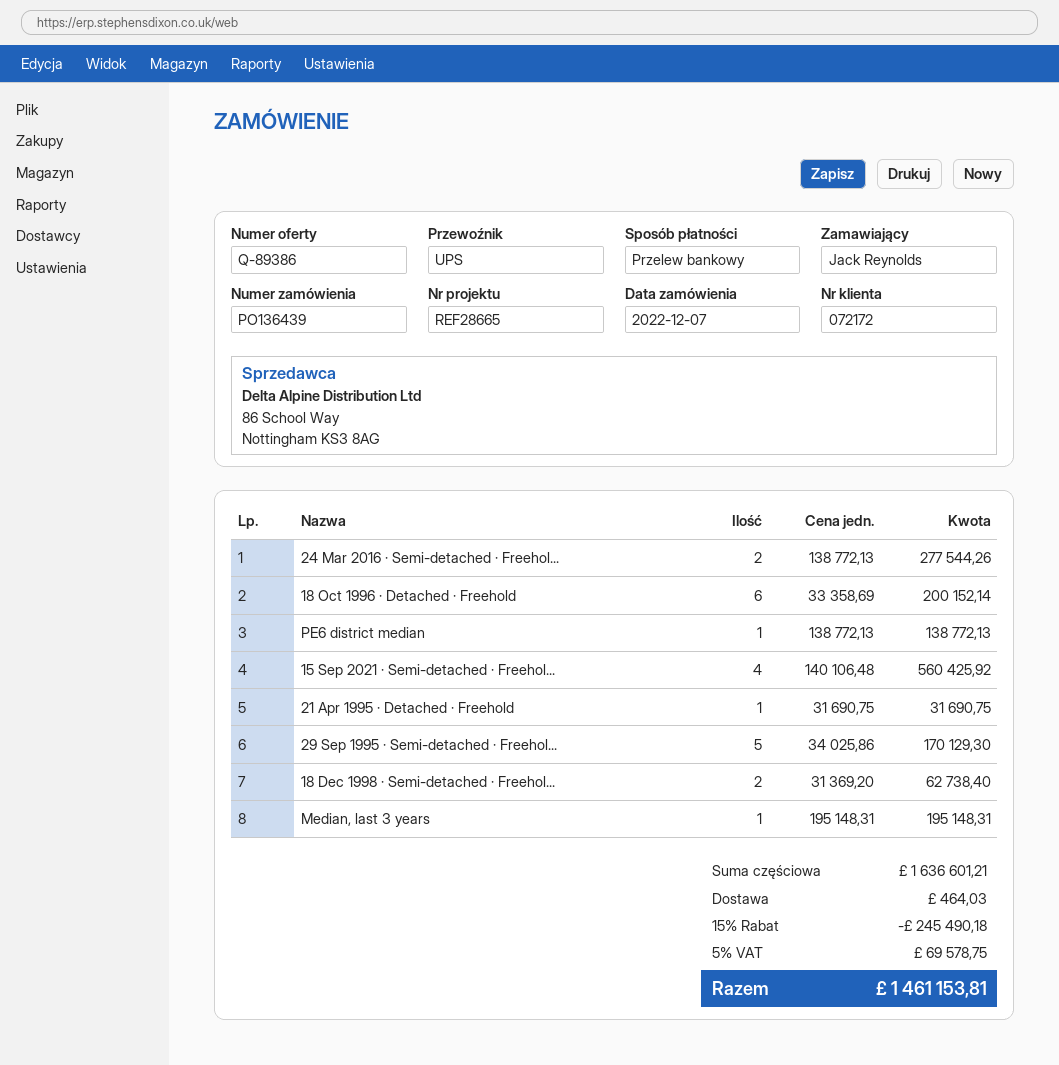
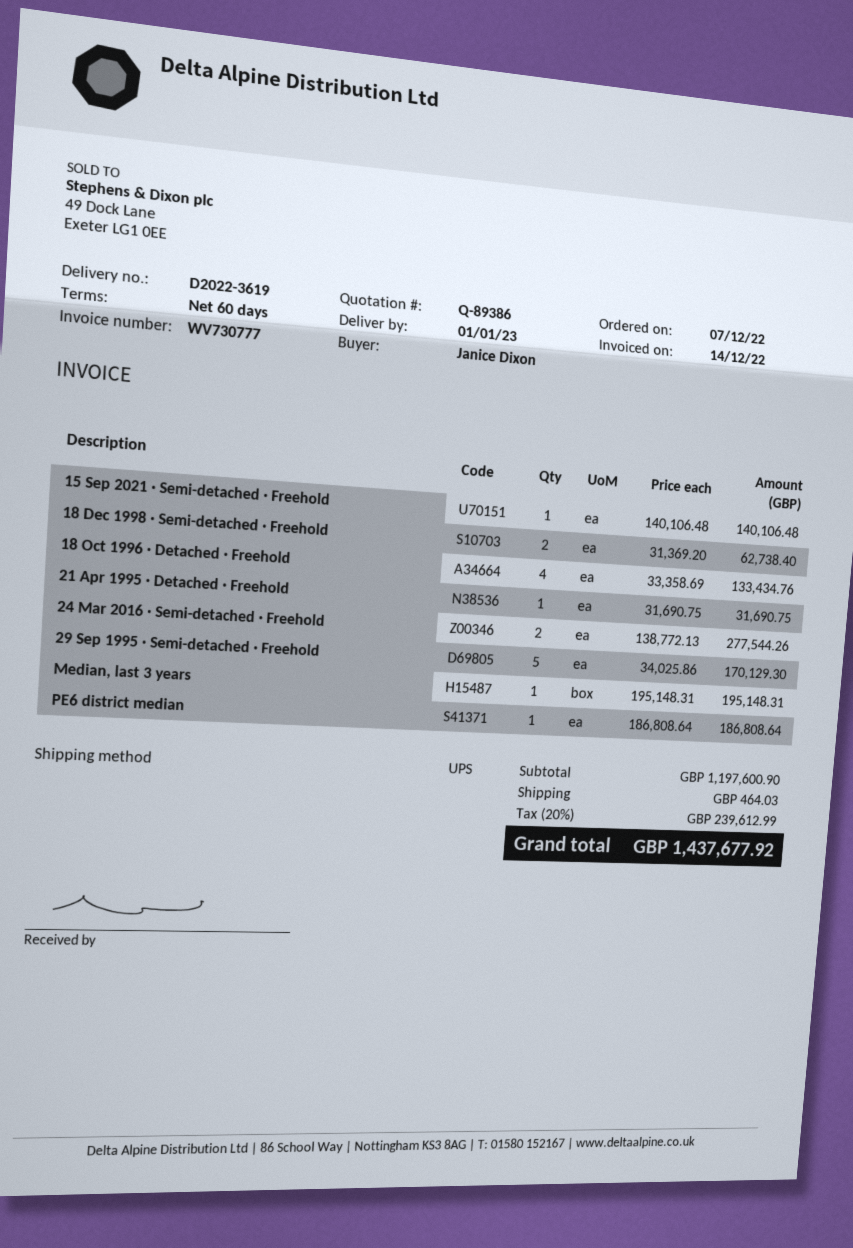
ordered by: Jack Reynolds -> Janice Dixon
18 Oct 1996 · Detached · Freehold: 6 x 33358.69 = 200152.14 -> 4 x 33358.69 = 133434.76
PE6 district median: 1 x 138772.13 = 138772.13 -> 1 x 186808.64 = 186808.64
15 Sep 2021 · Semi-detached · Freehol...: 4 x 140106.48 = 560425.92 -> 1 x 140106.48 = 140106.48
subtotal: 1636601.21 -> 1197600.90
discount: 15% = 245490.18 -> none
tax: 5% = 69578.75 -> 20% = 239612.99
total: 1461153.81 -> 1437677.92

